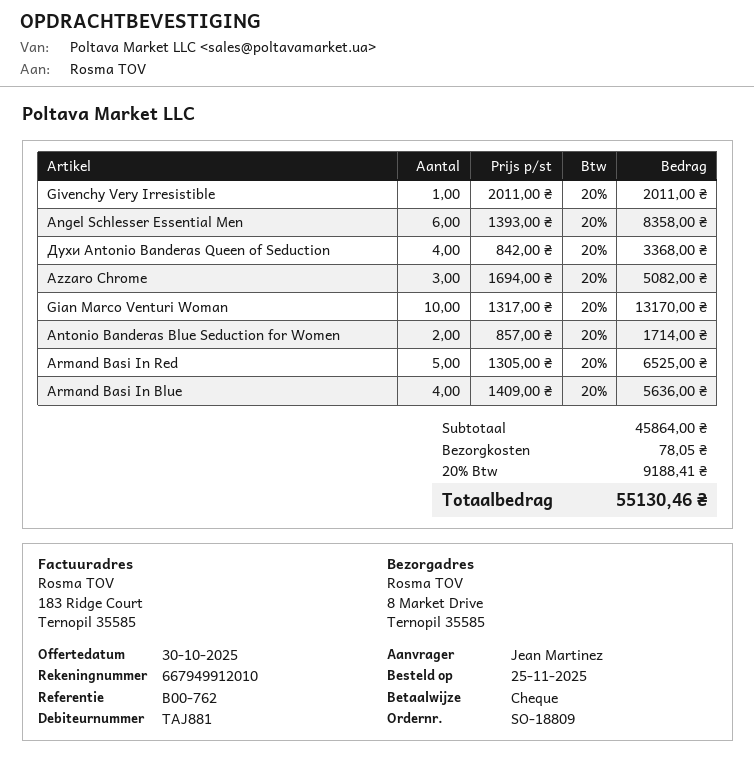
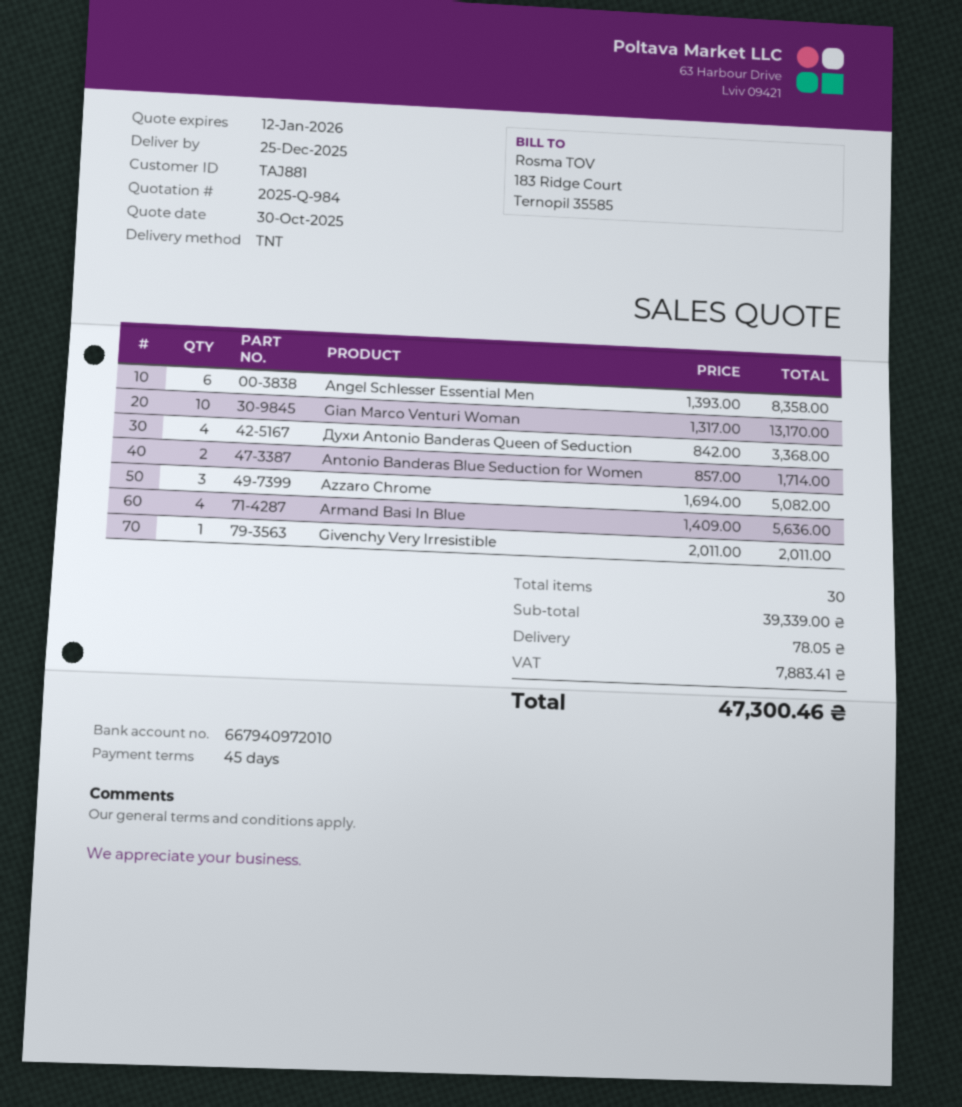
bank account: 667949912010 -> 667940972010
Armand Basi In Red: 5 x 1305.00 = 6525.00 -> none
subtotal: 45864.00 -> 39339.00
tax: 9188.41 -> 7883.41
total: 55130.46 -> 47300.46

